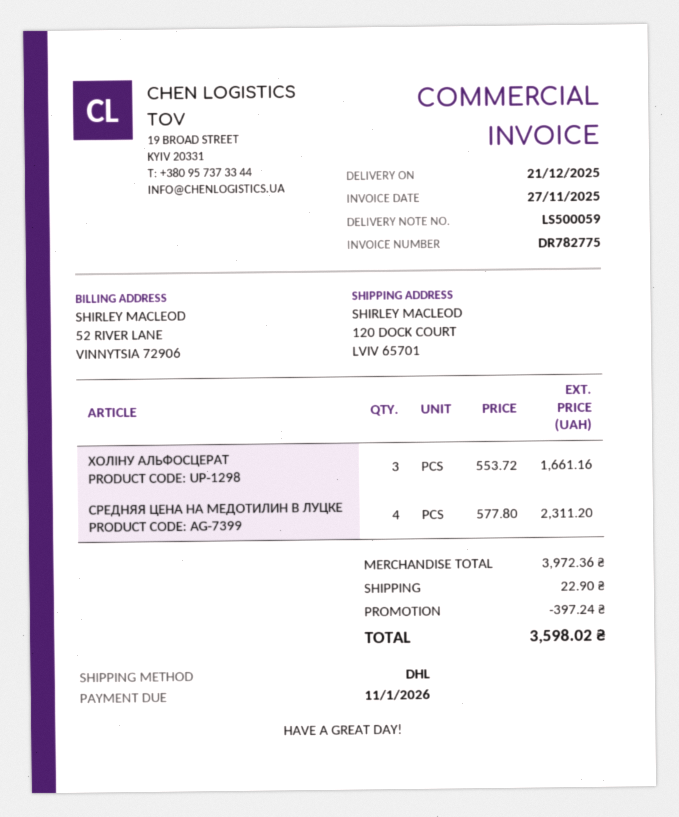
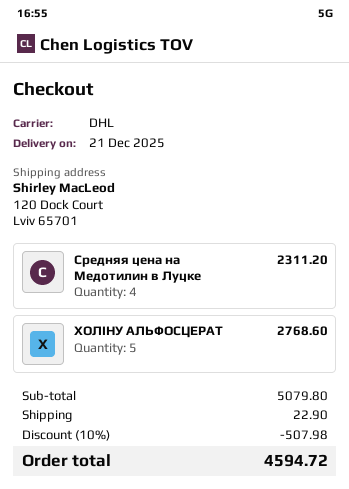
ХОЛІНУ АЛЬФОСЦЕРАТ: 3 for 1661.16 -> 5 for 2768.60
subtotal: 3972.36 -> 5079.80
discount: 397.24 -> 507.98
total: 3598.02 -> 4594.72

